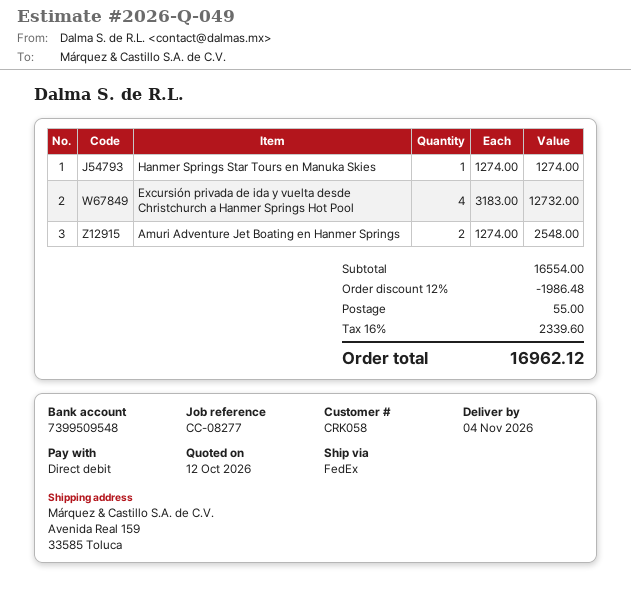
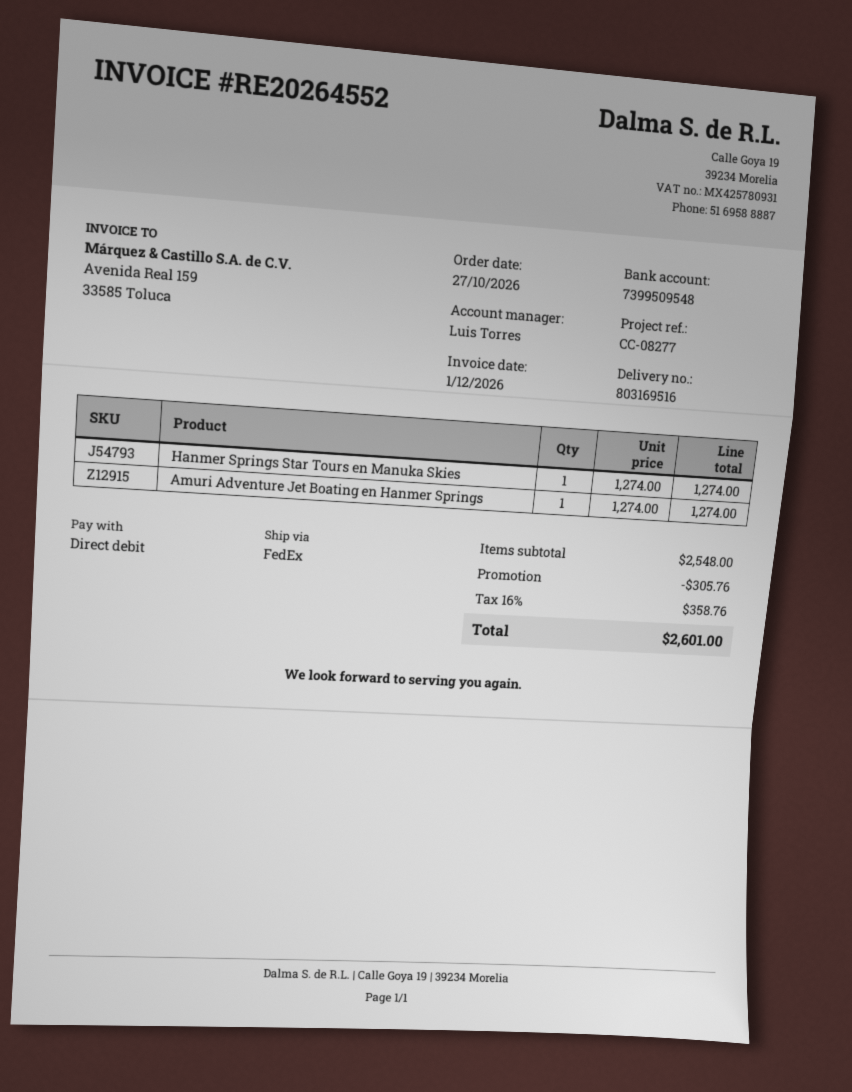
Excursión privada de ida y vuelta desde Christchurch a Hanmer Springs Hot Pool: 4 x 3183.00 = 12732.00 -> none
Amuri Adventure Jet Boating en Hanmer Springs: 2 x 1274.00 = 2548.00 -> 1 x 1274.00 = 1274.00
subtotal: 16554.00 -> 2548.00
discount: 1986.48 -> 305.76
shipping: 55.00 -> none
tax: 16% = 2339.60 -> 16% = 358.76
total: 16962.12 -> 2601.00

